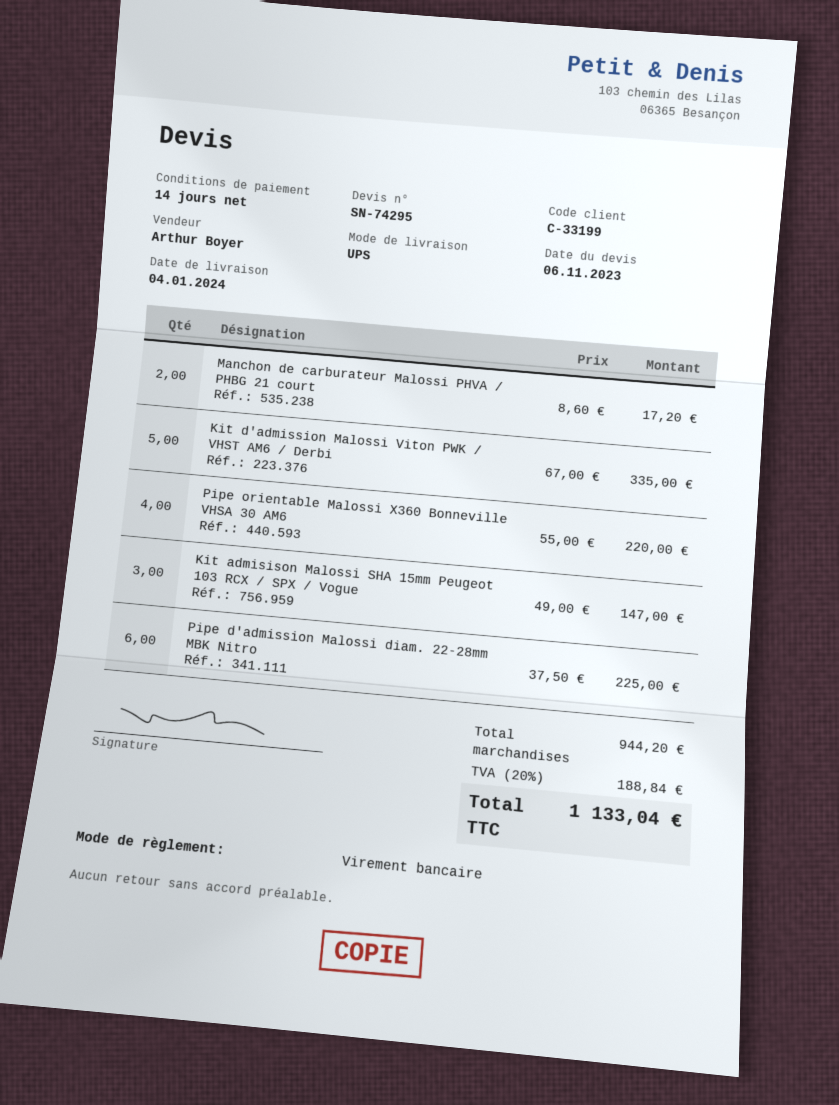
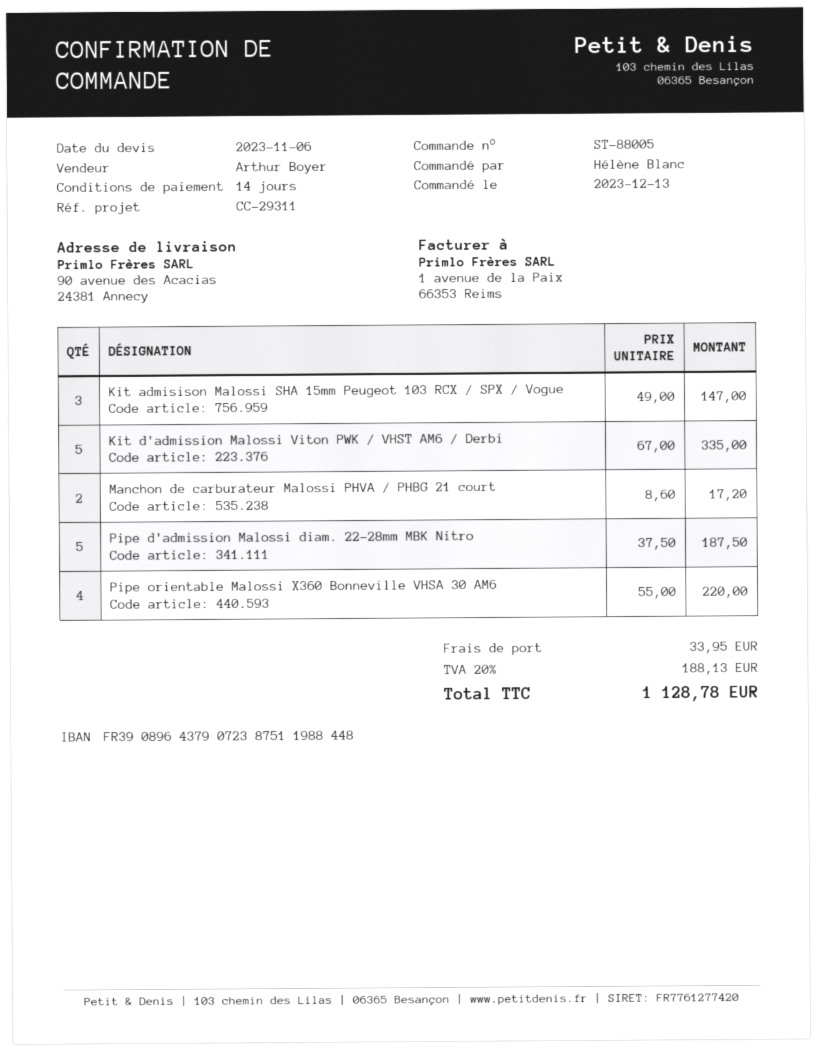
Pipe d'admission Malossi diam. 22-28mm MBK Nitro: 6 x 37.50 = 225.00 -> 5 x 37.50 = 187.50
shipping: none -> 33.95
tax: 20% = 188.84 -> 20% = 188.13
total: 1133.04 -> 1128.78

